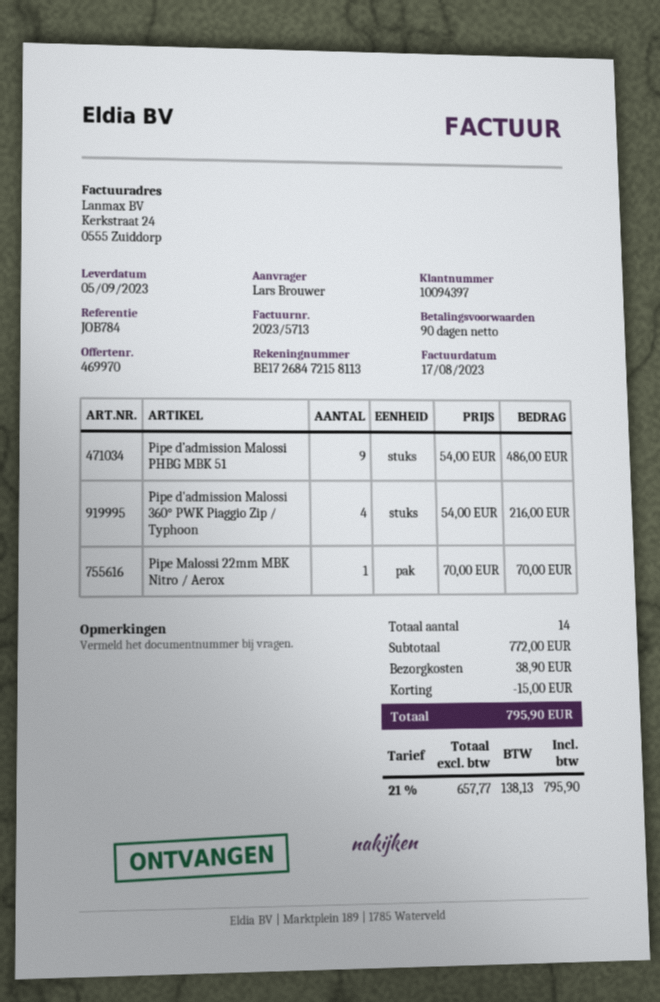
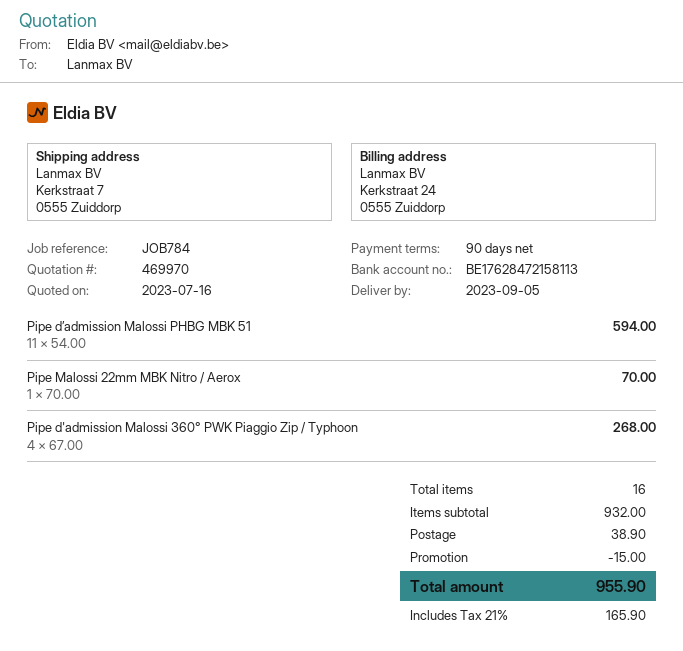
bank account: BE17268472158113 -> BE17628472158113
Pipe d’admission Malossi PHBG MBK 51: 9 x 54.00 = 486.00 -> 11 x 54.00 = 594.00
Pipe d'admission Malossi 360° PWK Piaggio Zip / Typhoon: 4 x 54.00 = 216.00 -> 4 x 67.00 = 268.00
total quantity: 14 -> 16
subtotal: 772.00 -> 932.00
tax: 21% = 138.13 -> 21% = 165.90
total: 795.90 -> 955.90

